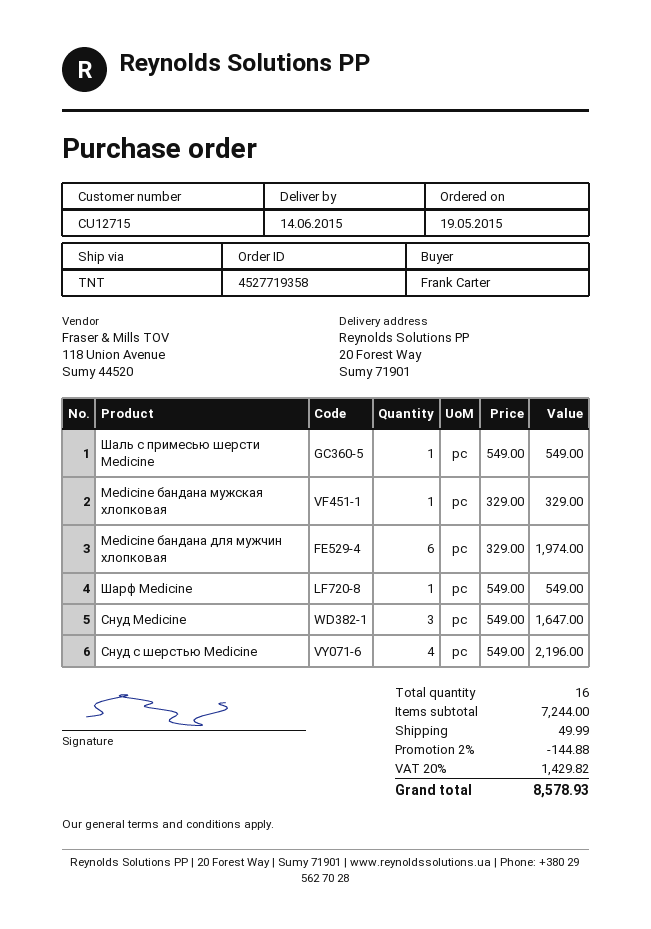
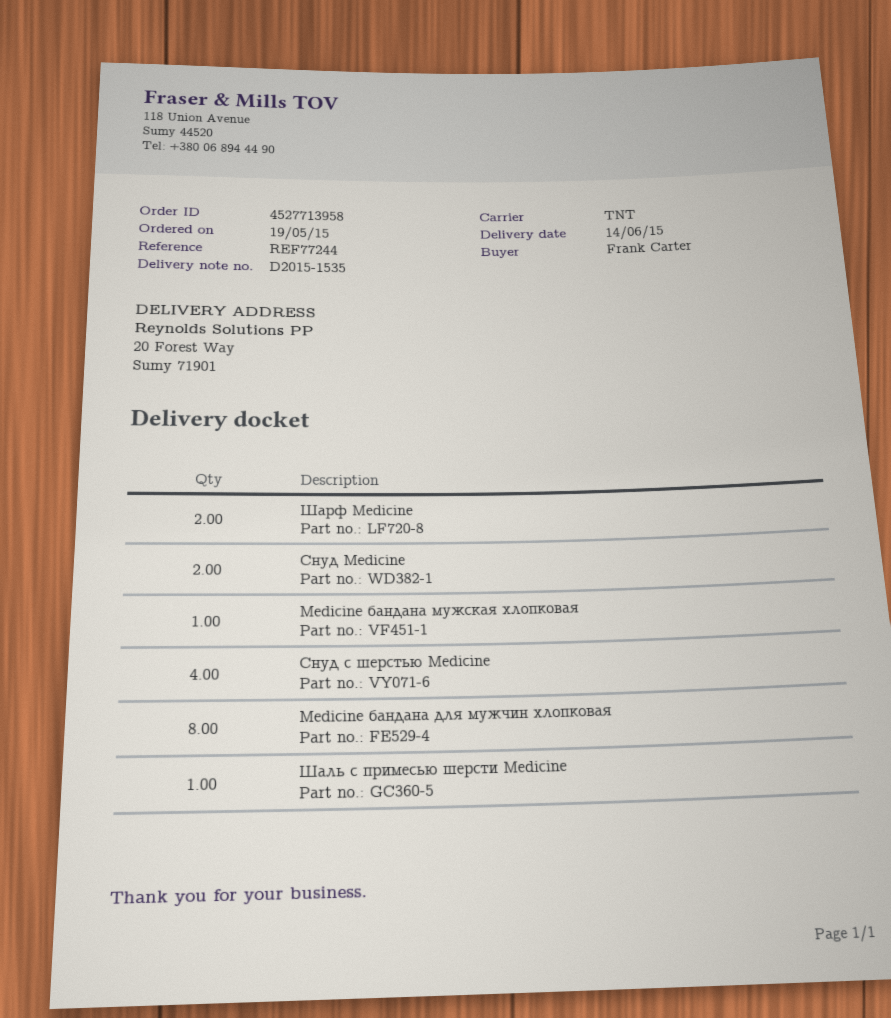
order number: 4527719358 -> 4527713958
Medicine бандана для мужчин хлопковая: 6 -> 8
Шарф Medicine: 1 -> 2
Снуд Medicine: 3 -> 2

